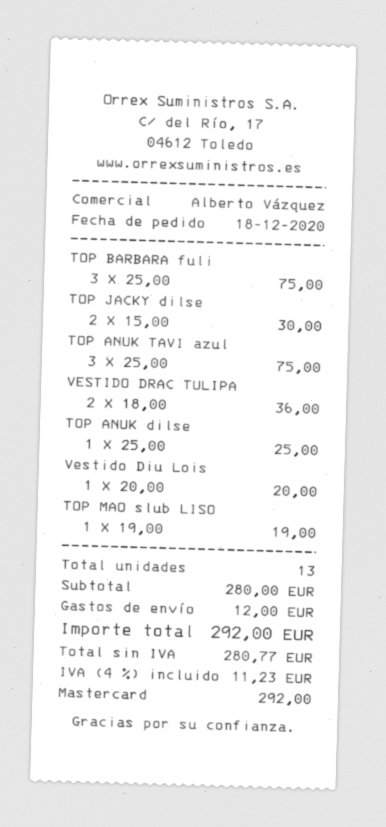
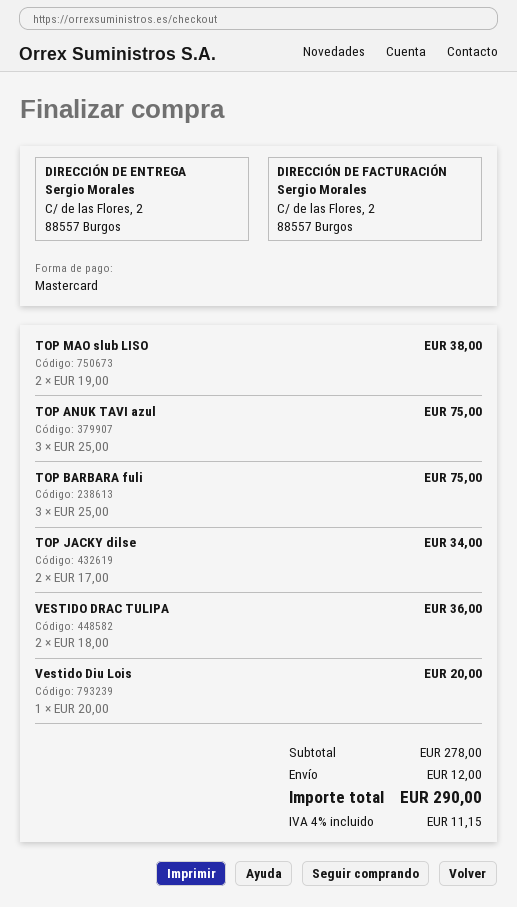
TOP JACKY dilse: 2 x 15.00 = 30.00 -> 2 x 17.00 = 34.00
TOP ANUK dilse: 1 x 25.00 = 25.00 -> none
TOP MAO slub LISO: 1 x 19.00 = 19.00 -> 2 x 19.00 = 38.00
subtotal: 280.00 -> 278.00
tax: 4% = 11.23 -> 4% = 11.15
total: 292.00 -> 290.00

